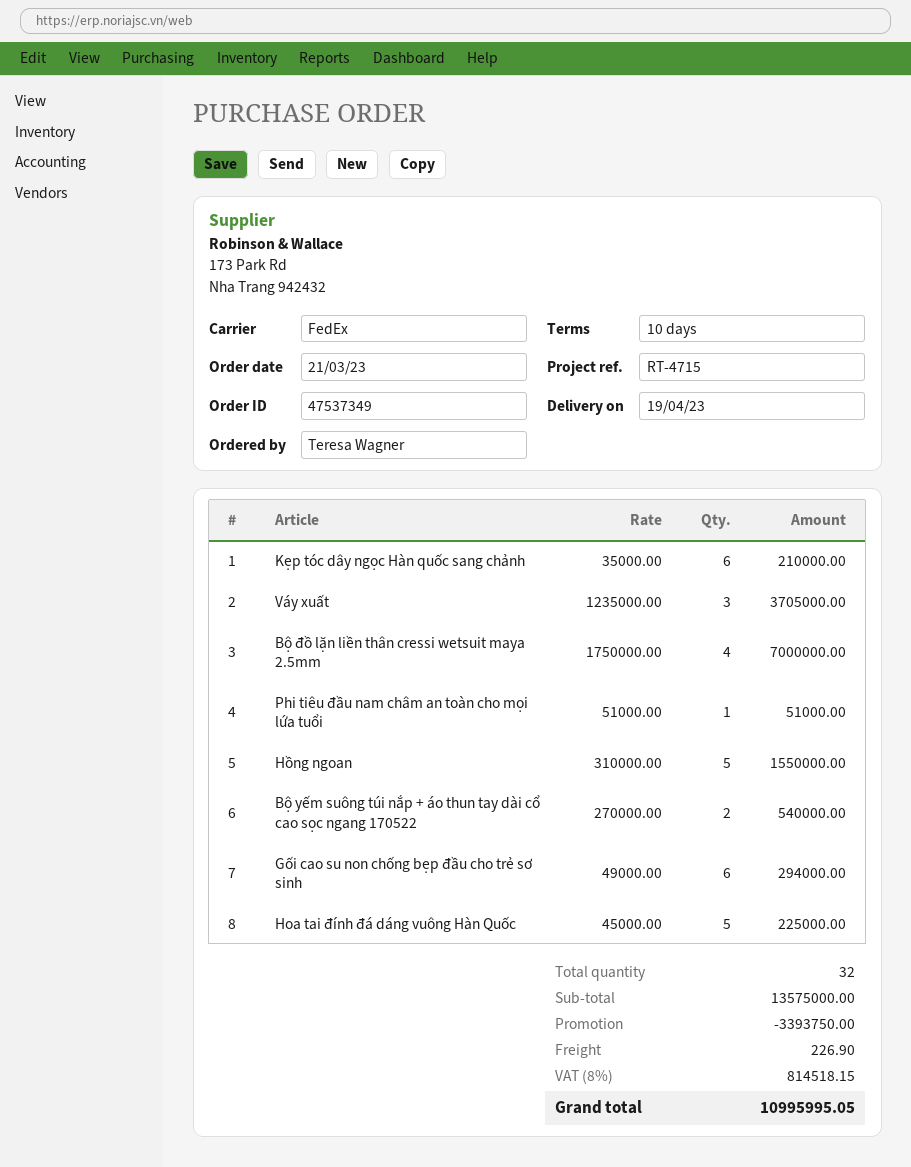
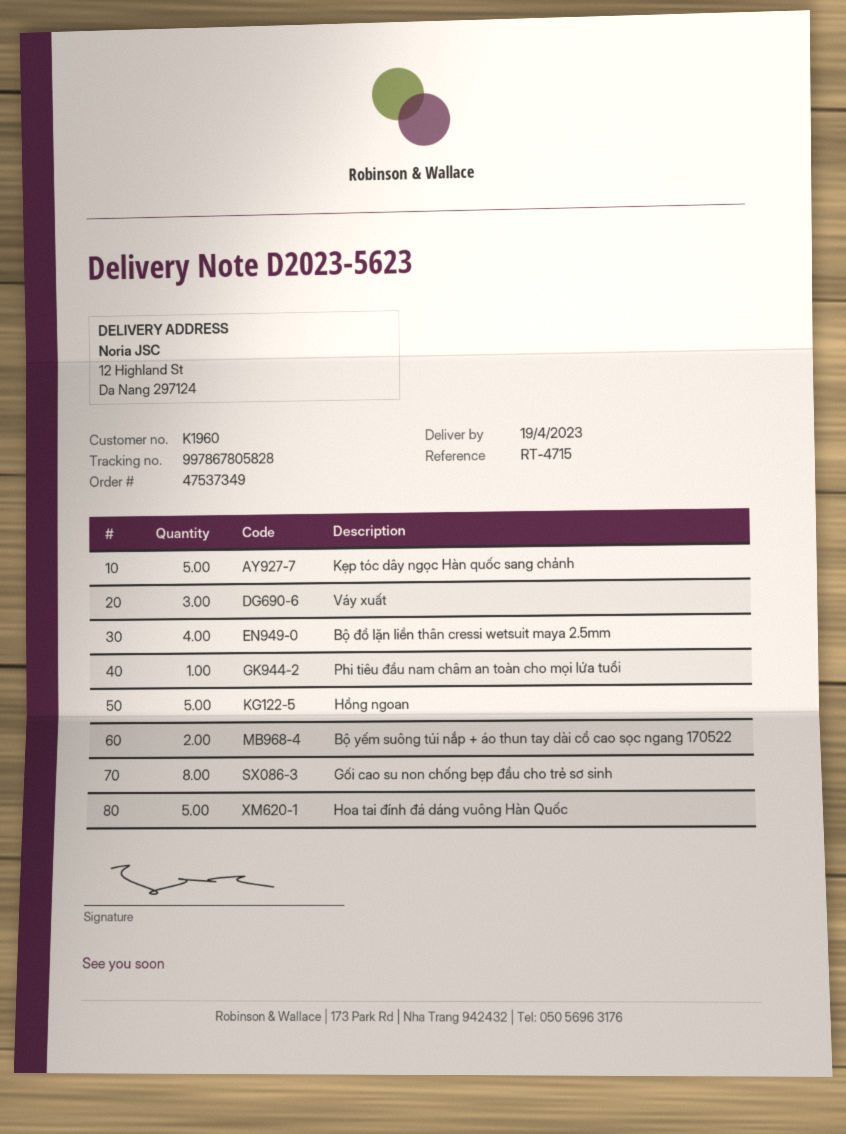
Kẹp tóc dây ngọc Hàn quốc sang chảnh: 6 -> 5
Gối cao su non chống bẹp đầu cho trẻ sơ sinh: 6 -> 8

